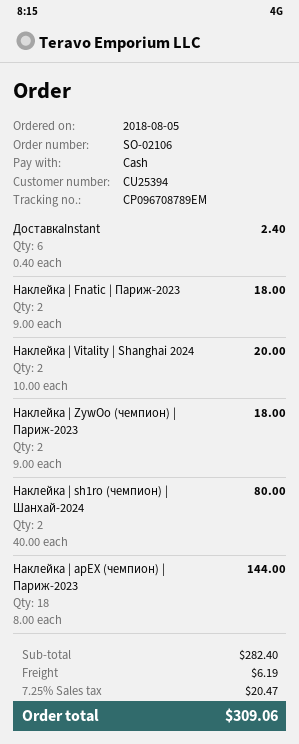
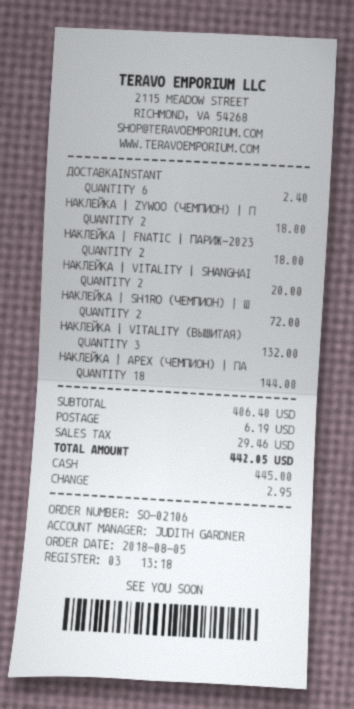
Наклейка | sh1ro (чемпион) | Шанхай-2024: 2 for 80.00 -> 2 for 72.00
НАКЛЕЙКА | VITALITY (ВЫШИТАЯ): none -> 3 for 132.00
subtotal: 282.40 -> 406.40
tax: 20.47 -> 29.46
total: 309.06 -> 442.05

